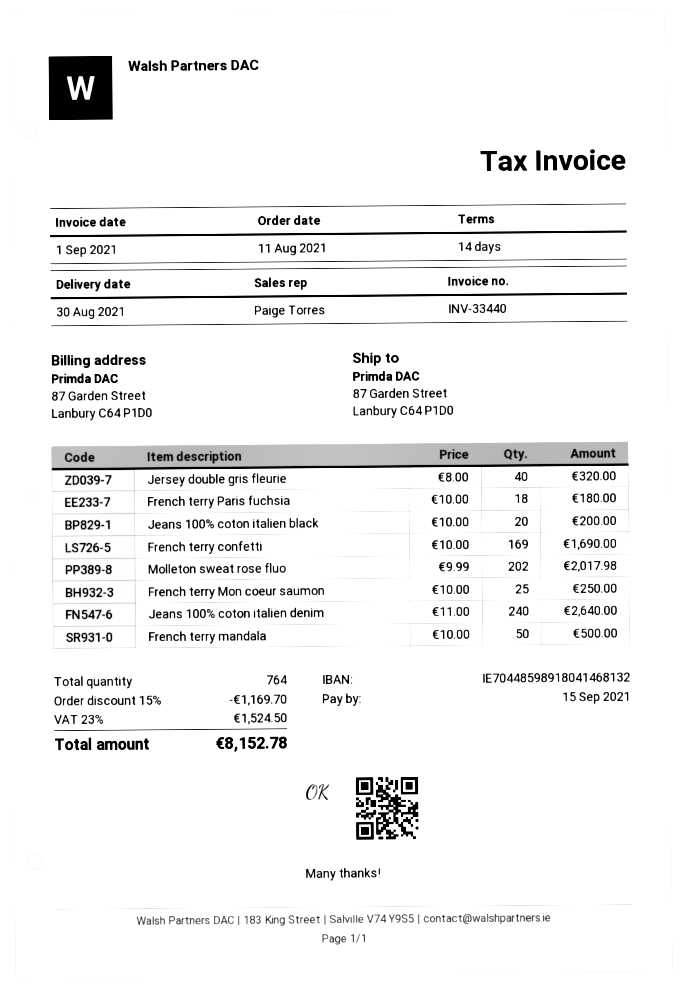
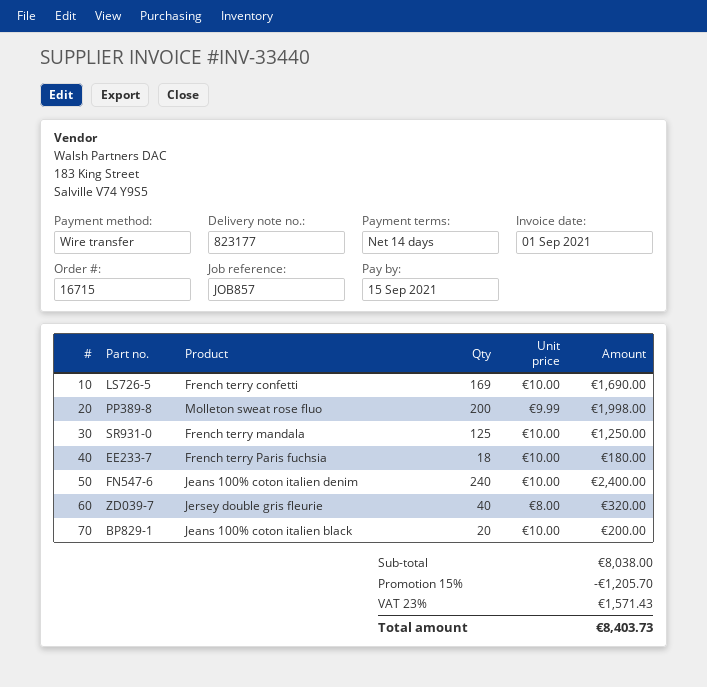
Molleton sweat rose fluo: 202 x 9.99 = 2017.98 -> 200 x 9.99 = 1998.00
French terry Mon coeur saumon: 25 x 10.00 = 250.00 -> none
Jeans 100% coton italien denim: 240 x 11.00 = 2640.00 -> 240 x 10.00 = 2400.00
French terry mandala: 50 x 10.00 = 500.00 -> 125 x 10.00 = 1250.00
discount: 15% = 1169.70 -> 15% = 1205.70
tax: 23% = 1524.50 -> 23% = 1571.43
total: 8152.78 -> 8403.73

